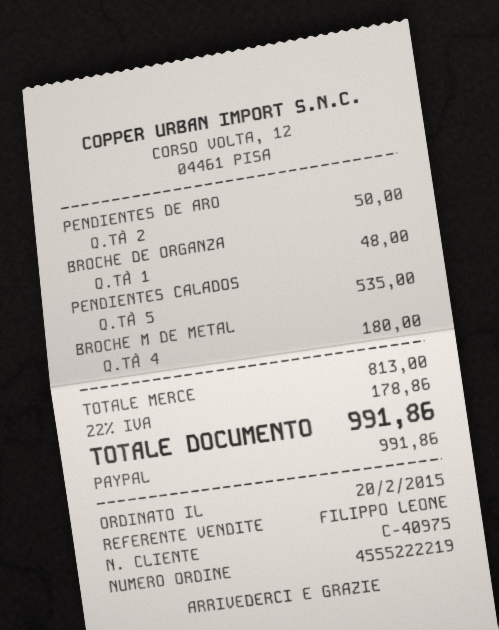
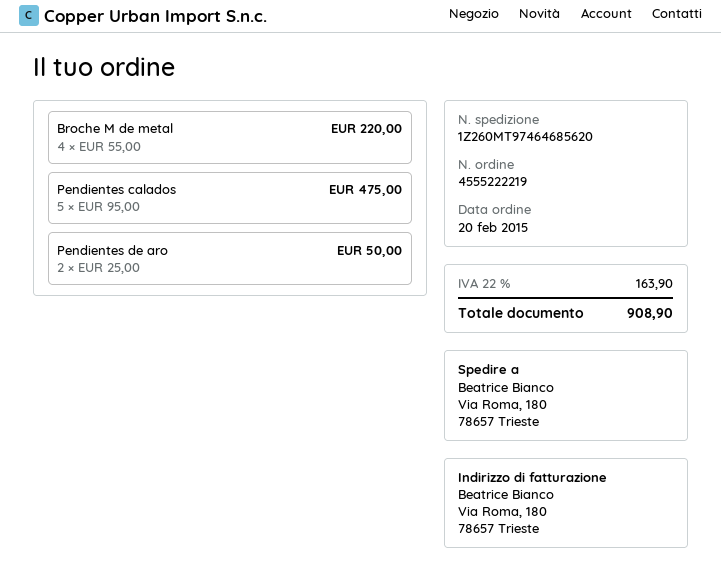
BROCHE DE ORGANZA: 1 for 48.00 -> none
PENDIENTES CALADOS: 5 for 535.00 -> 5 for 475.00
BROCHE M DE METAL: 4 for 180.00 -> 4 for 220.00
tax: 22% = 178.86 -> 22% = 163.90
total: 991.86 -> 908.90

